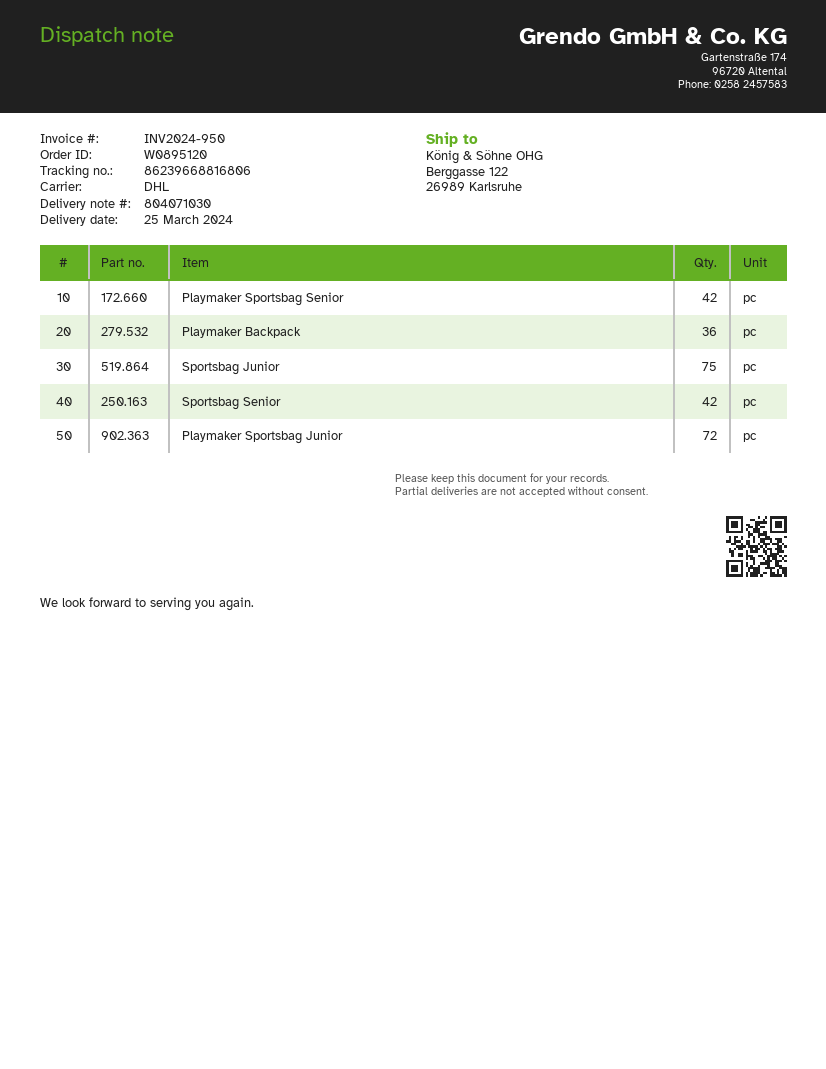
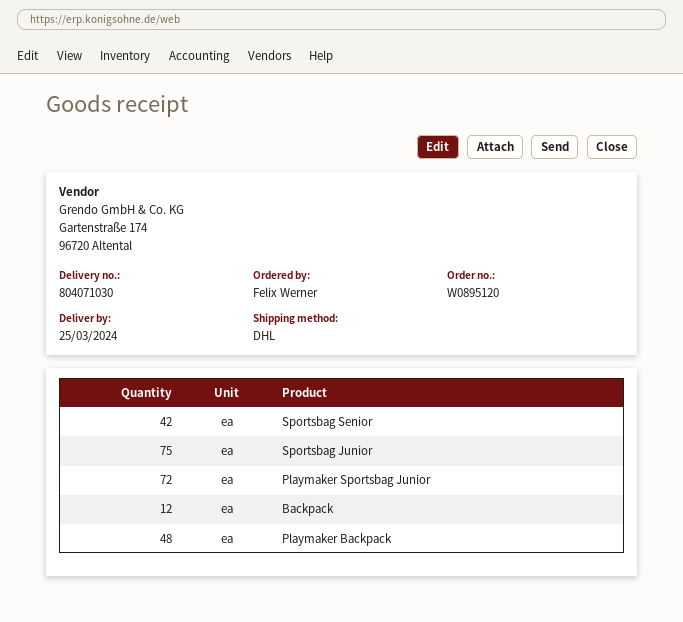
Playmaker Sportsbag Senior: 42 -> none
Playmaker Backpack: 36 -> 48
Backpack: none -> 12

